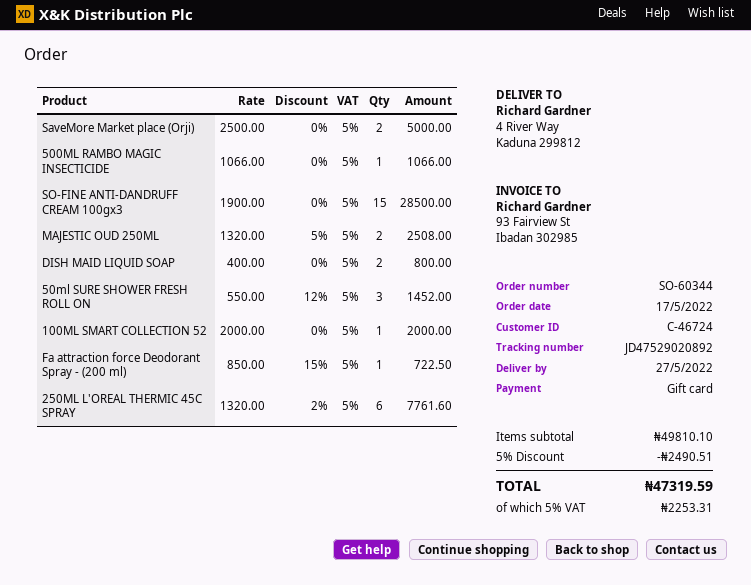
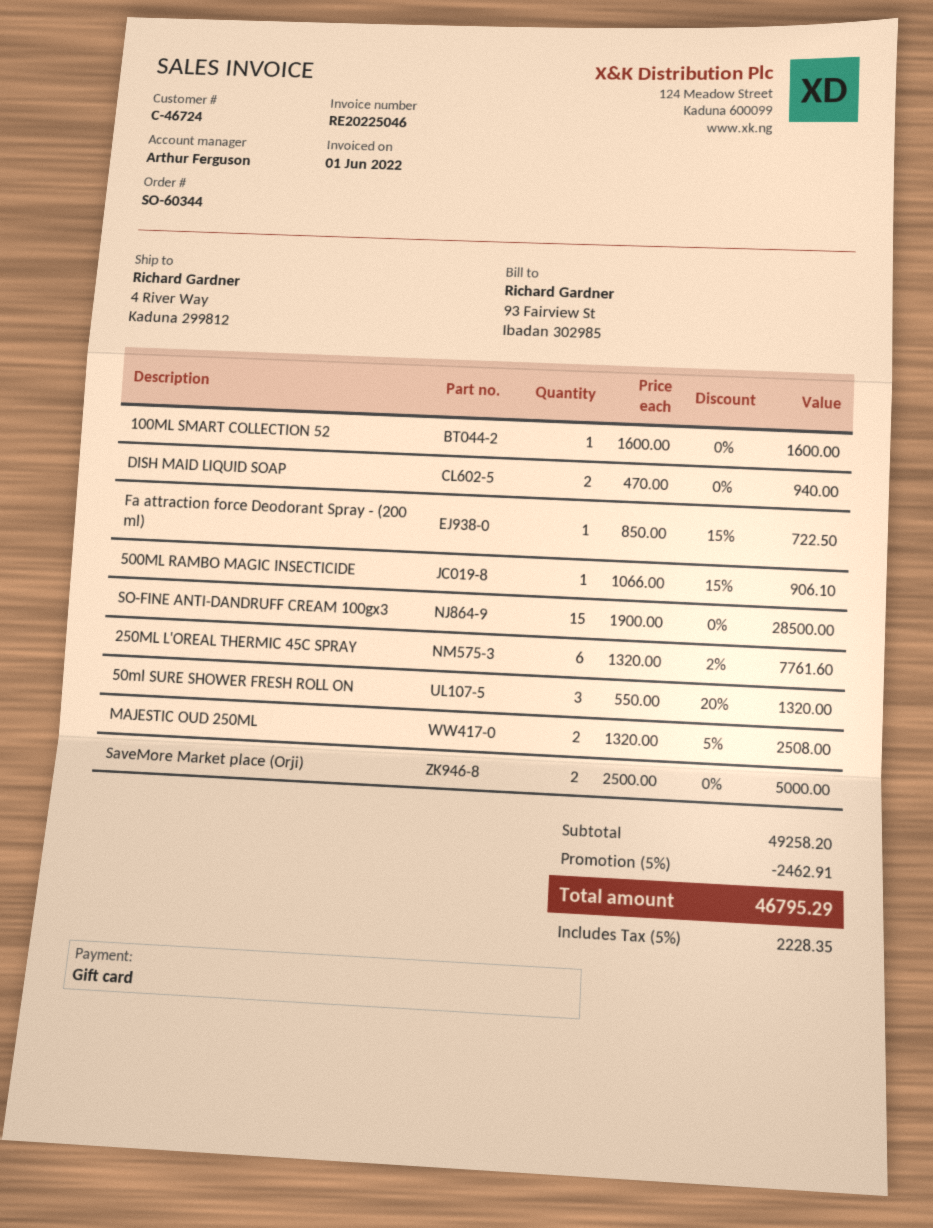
500ML RAMBO MAGIC INSECTICIDE: 1 x 1066.00 = 1066.00 -> 1 x 1066.00 - 15% = 906.10
DISH MAID LIQUID SOAP: 2 x 400.00 = 800.00 -> 2 x 470.00 = 940.00
50ml SURE SHOWER FRESH ROLL ON: 3 x 550.00 - 12% = 1452.00 -> 3 x 550.00 - 20% = 1320.00
100ML SMART COLLECTION 52: 1 x 2000.00 = 2000.00 -> 1 x 1600.00 = 1600.00
subtotal: 49810.10 -> 49258.20
discount: 5% = 2490.51 -> 5% = 2462.91
tax: 5% = 2253.31 -> 5% = 2228.35
total: 47319.59 -> 46795.29

